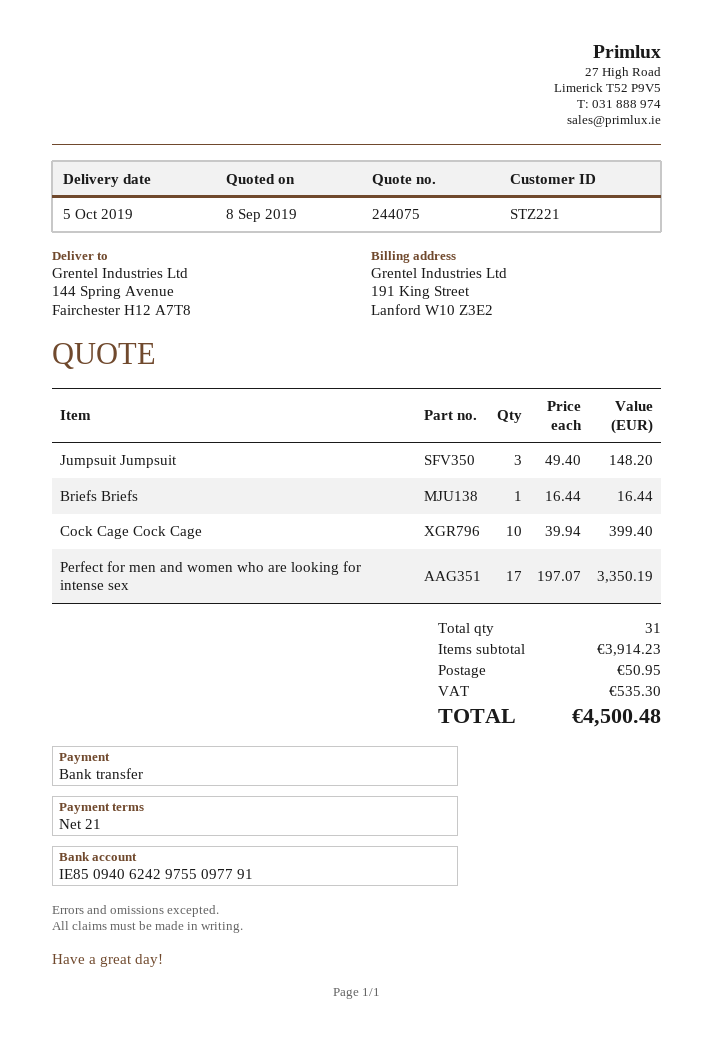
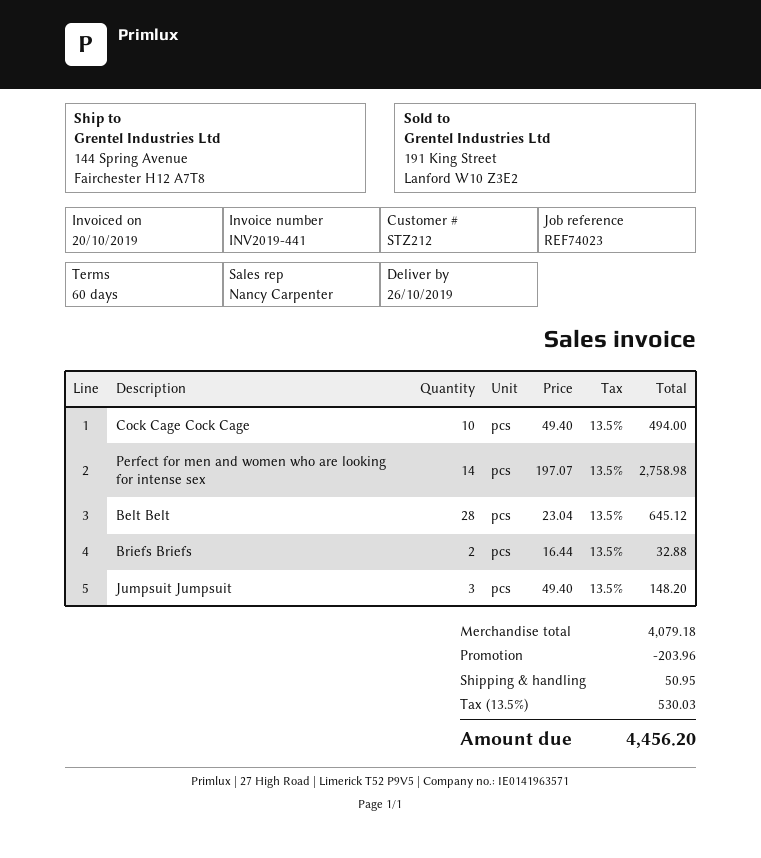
delivery date: 2019-10-05 -> 2019-10-26
payment terms: 21 days -> 60 days
customer number: STZ221 -> STZ212
Briefs Briefs: 1 x 16.44 = 16.44 -> 2 x 16.44 = 32.88
Cock Cage Cock Cage: 10 x 39.94 = 399.40 -> 10 x 49.40 = 494.00
Perfect for men and women who are looking for intense sex: 17 x 197.07 = 3350.19 -> 14 x 197.07 = 2758.98
Belt Belt: none -> 28 x 23.04 = 645.12
subtotal: 3914.23 -> 4079.18
discount: none -> 203.96
tax: 535.30 -> 530.03
total: 4500.48 -> 4456.20

